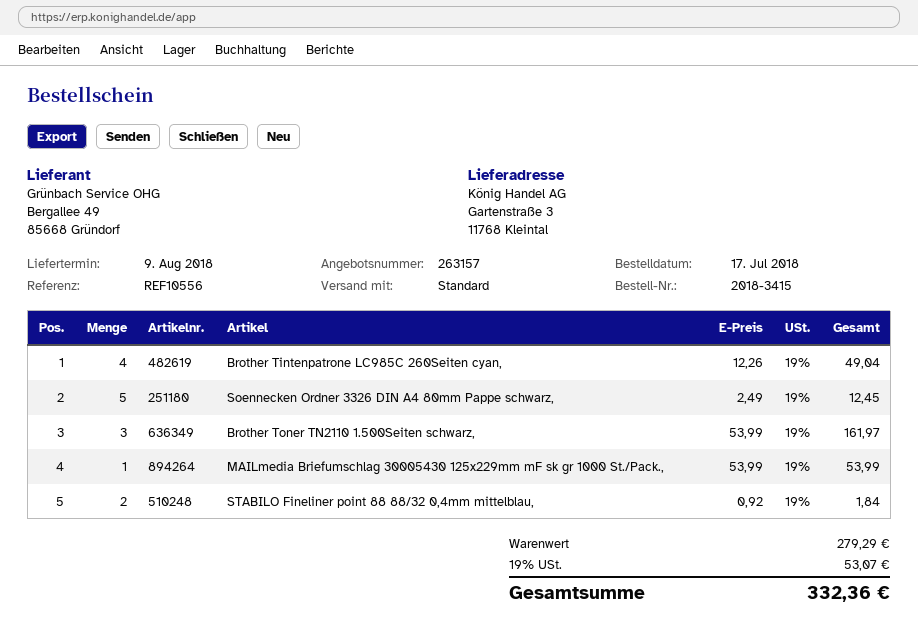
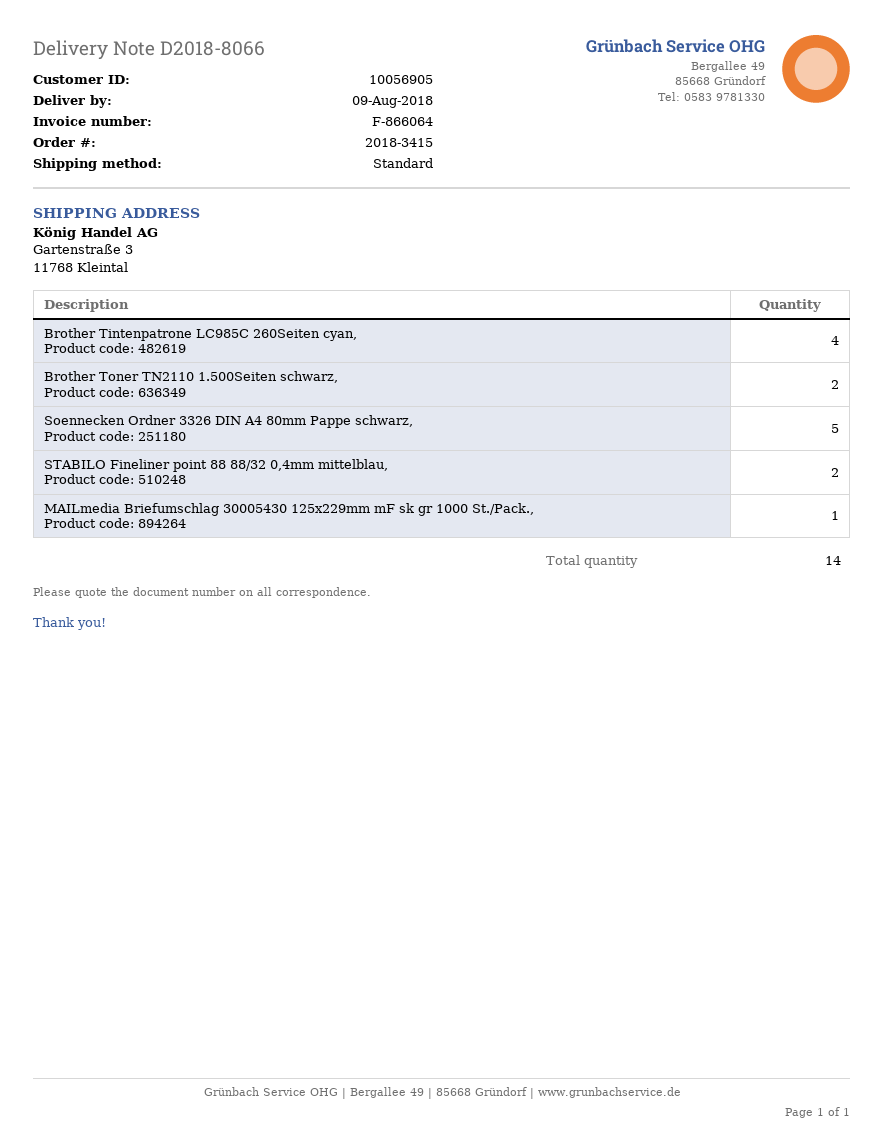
Brother Toner TN2110 1.500Seiten schwarz,: 3 -> 2

